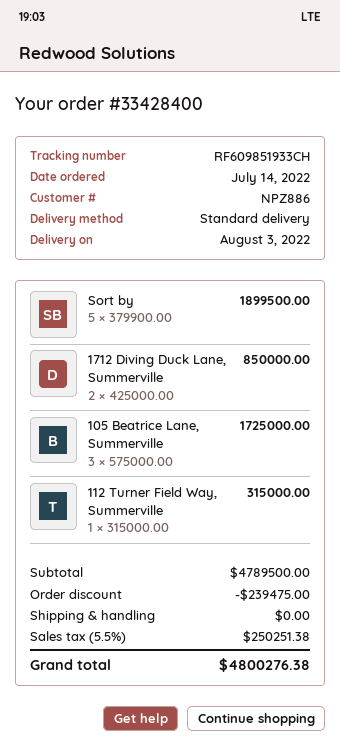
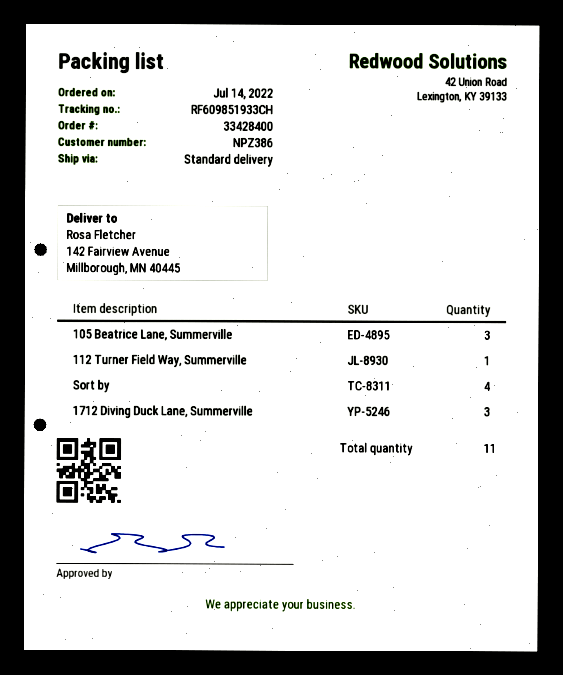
customer number: NPZ886 -> NPZ386
Sort by: 5 -> 4
1712 Diving Duck Lane, Summerville: 2 -> 3

